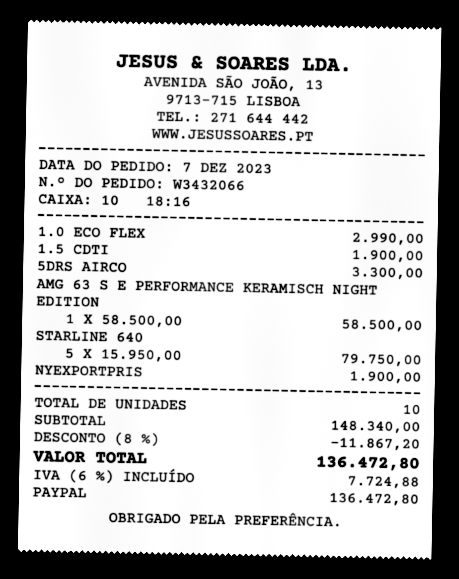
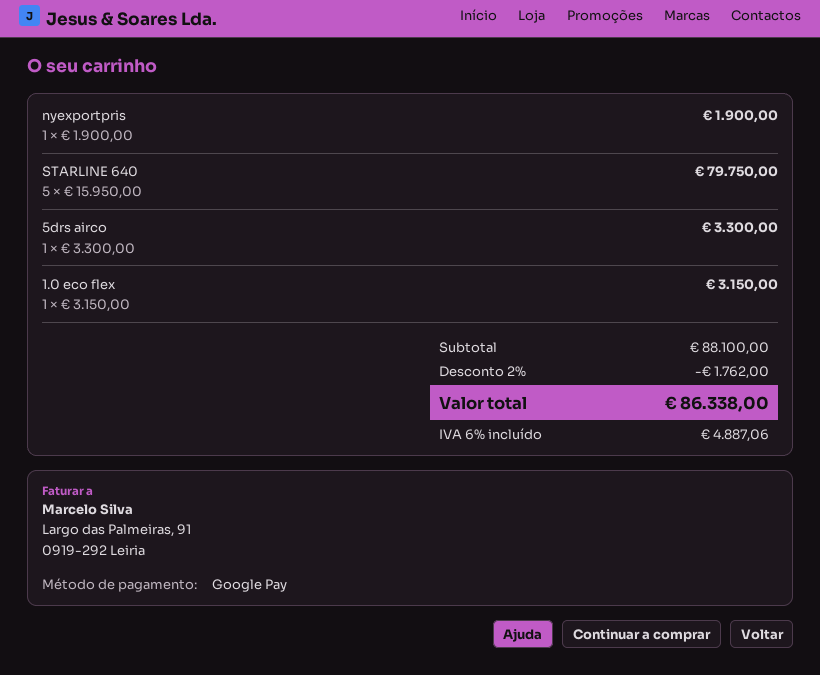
payment method: PayPal -> Google Pay
1.0 ECO FLEX: 1 x 2990.00 = 2990.00 -> 1 x 3150.00 = 3150.00
1.5 CDTI: 1 x 1900.00 = 1900.00 -> none
AMG 63 S E PERFORMANCE KERAMISCH NIGHT EDITION: 1 x 58500.00 = 58500.00 -> none
subtotal: 148340.00 -> 88100.00
discount: 8% = 11867.20 -> 2% = 1762.00
tax: 6% = 7724.88 -> 6% = 4887.06
total: 136472.80 -> 86338.00

